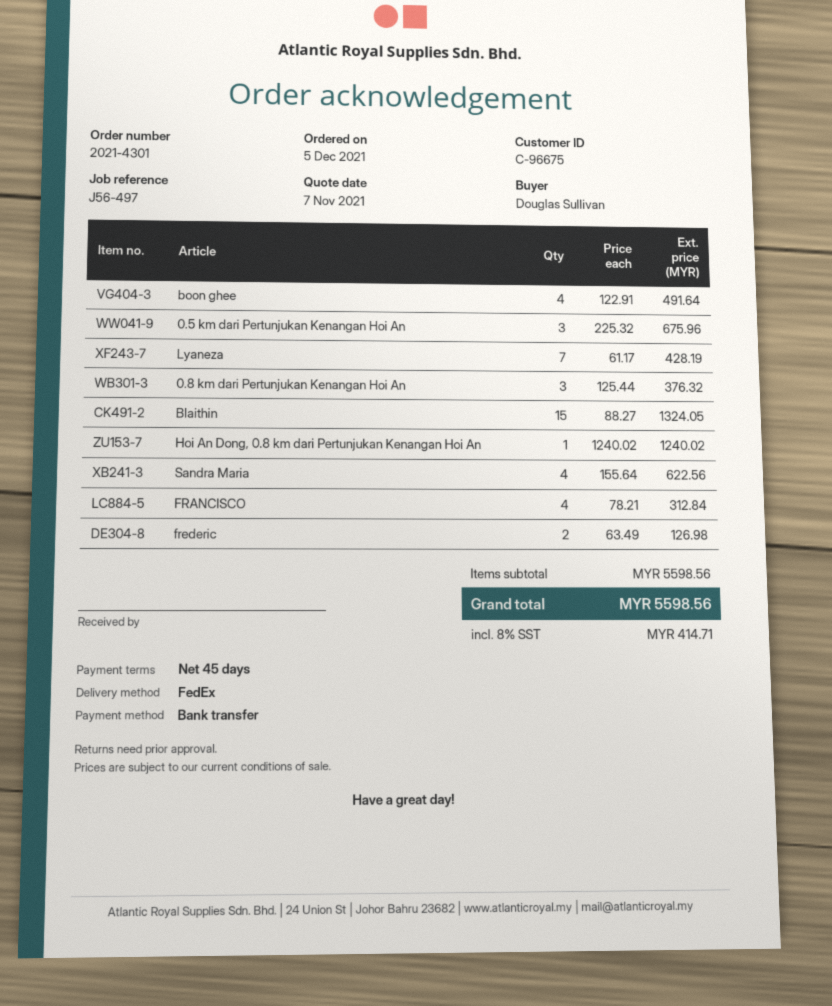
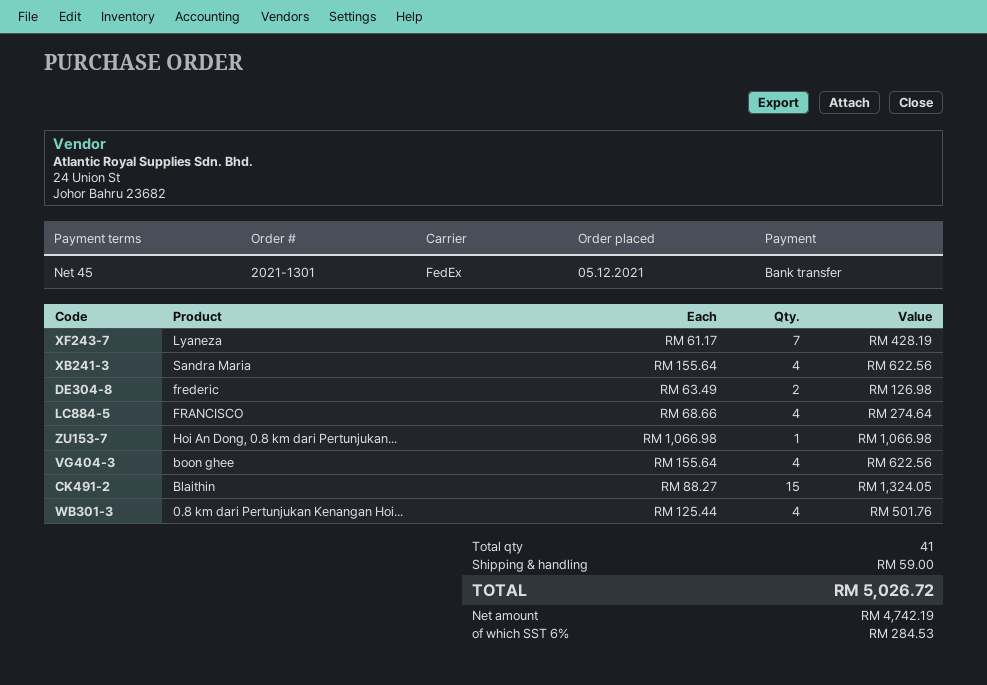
order number: 2021-4301 -> 2021-1301
boon ghee: 4 x 122.91 = 491.64 -> 4 x 155.64 = 622.56
0.5 km dari Pertunjukan Kenangan Hoi An: 3 x 225.32 = 675.96 -> none
0.8 km dari Pertunjukan Kenangan Hoi An: 3 x 125.44 = 376.32 -> 4 x 125.44 = 501.76
Hoi An Dong, 0.8 km dari Pertunjukan Kenangan Hoi An: 1 x 1240.02 = 1240.02 -> 1 x 1066.98 = 1066.98
FRANCISCO: 4 x 78.21 = 312.84 -> 4 x 68.66 = 274.64
shipping: none -> 59.00
tax: 8% = 414.71 -> 6% = 284.53
total: 5598.56 -> 5026.72

